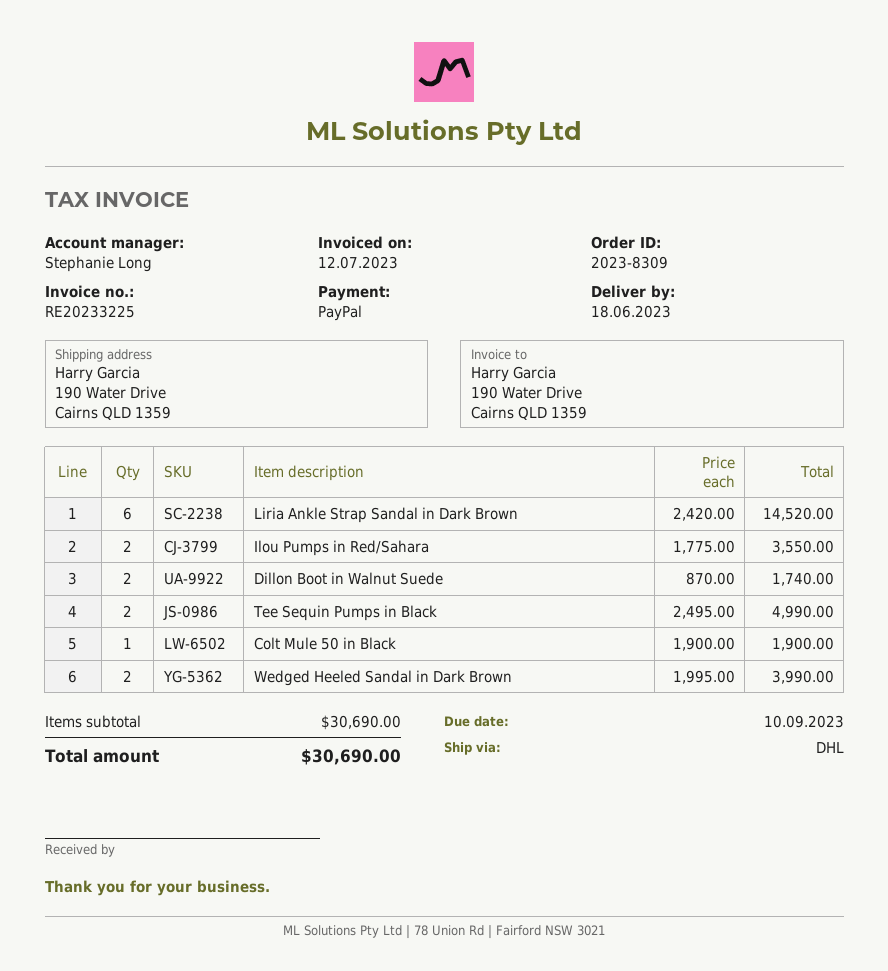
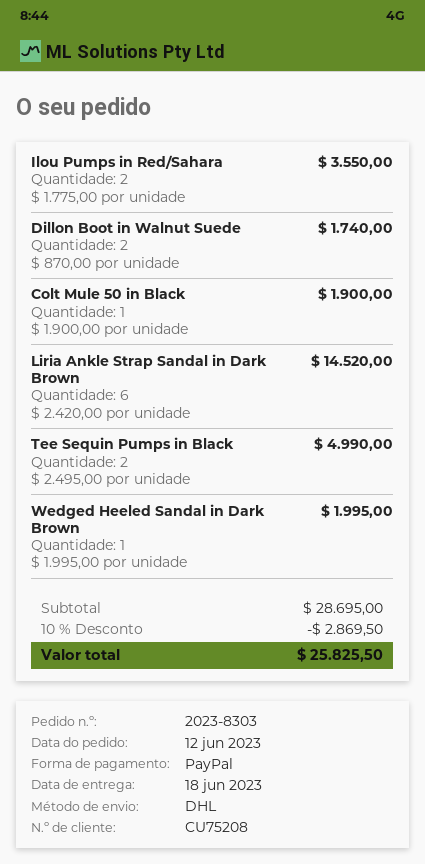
order number: 2023-8309 -> 2023-8303
Wedged Heeled Sandal in Dark Brown: 2 x 1995.00 = 3990.00 -> 1 x 1995.00 = 1995.00
subtotal: 30690.00 -> 28695.00
discount: none -> 10% = 2869.50
total: 30690.00 -> 25825.50

